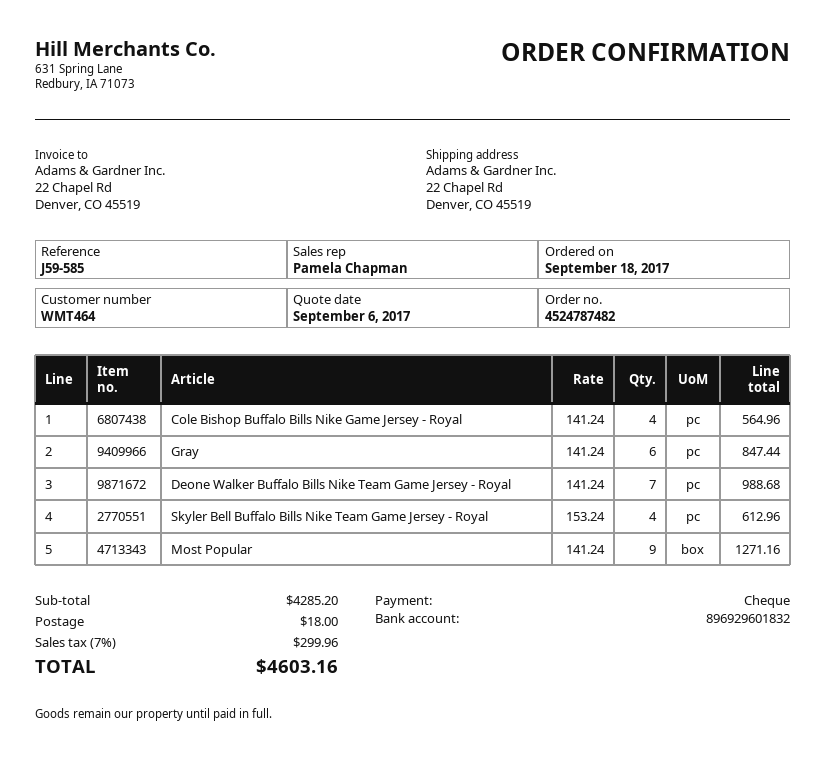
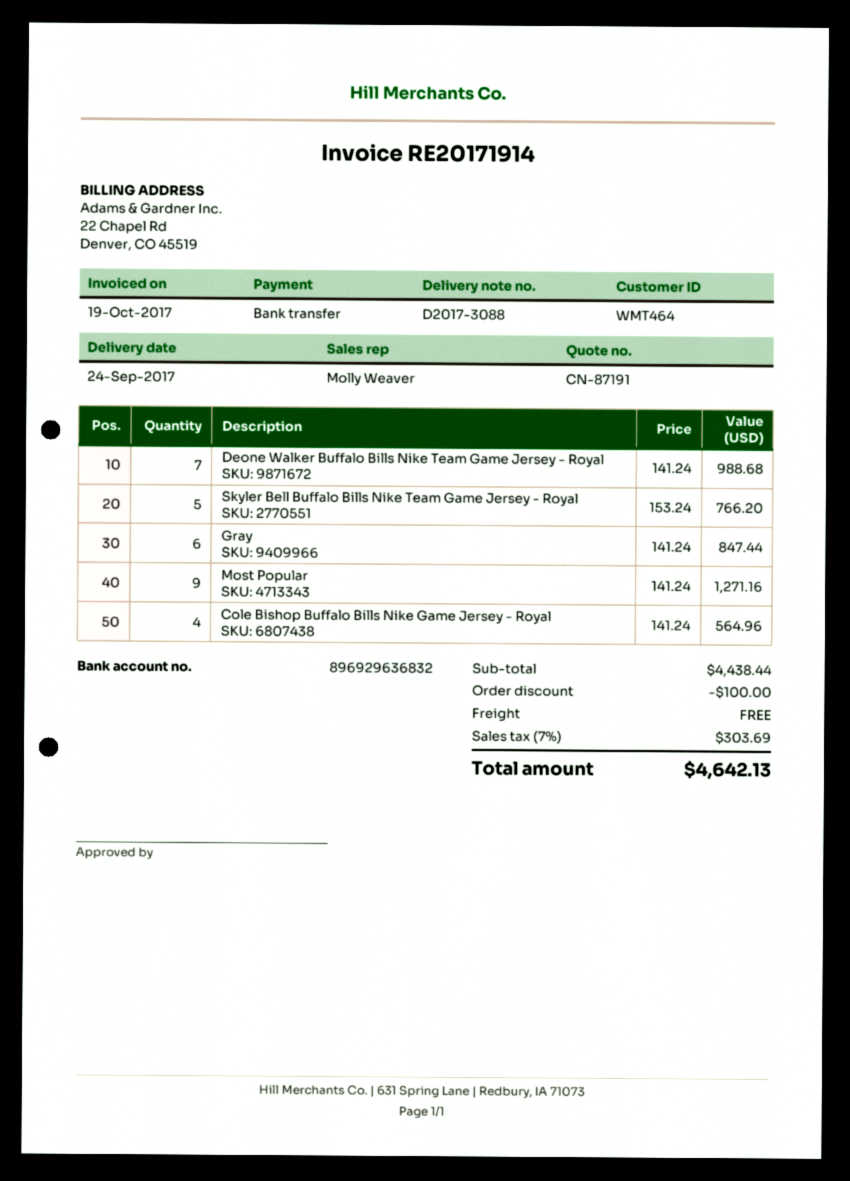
sales rep: Pamela Chapman -> Molly Weaver
payment method: cheque -> bank transfer
bank account: 896929601832 -> 896929636832
Skyler Bell Buffalo Bills Nike Team Game Jersey - Royal: 4 x 153.24 = 612.96 -> 5 x 153.24 = 766.20
subtotal: 4285.20 -> 4438.44
discount: none -> 100.00
shipping: 18.00 -> 0.00
tax: 7% = 299.96 -> 7% = 303.69
total: 4603.16 -> 4642.13

